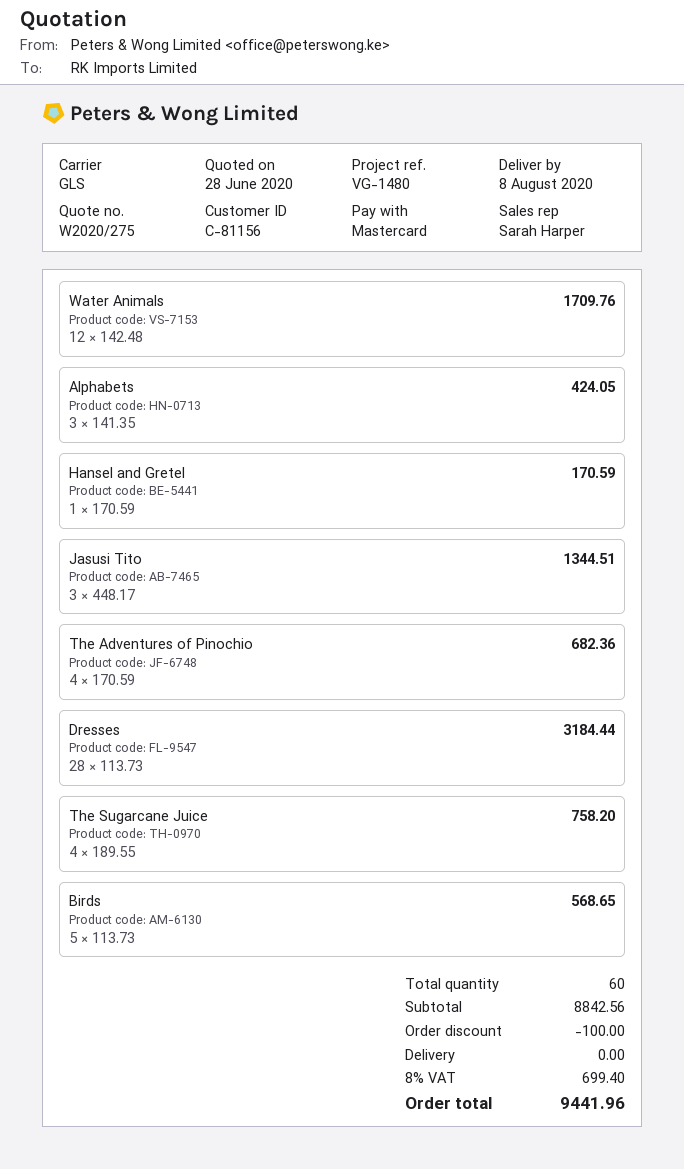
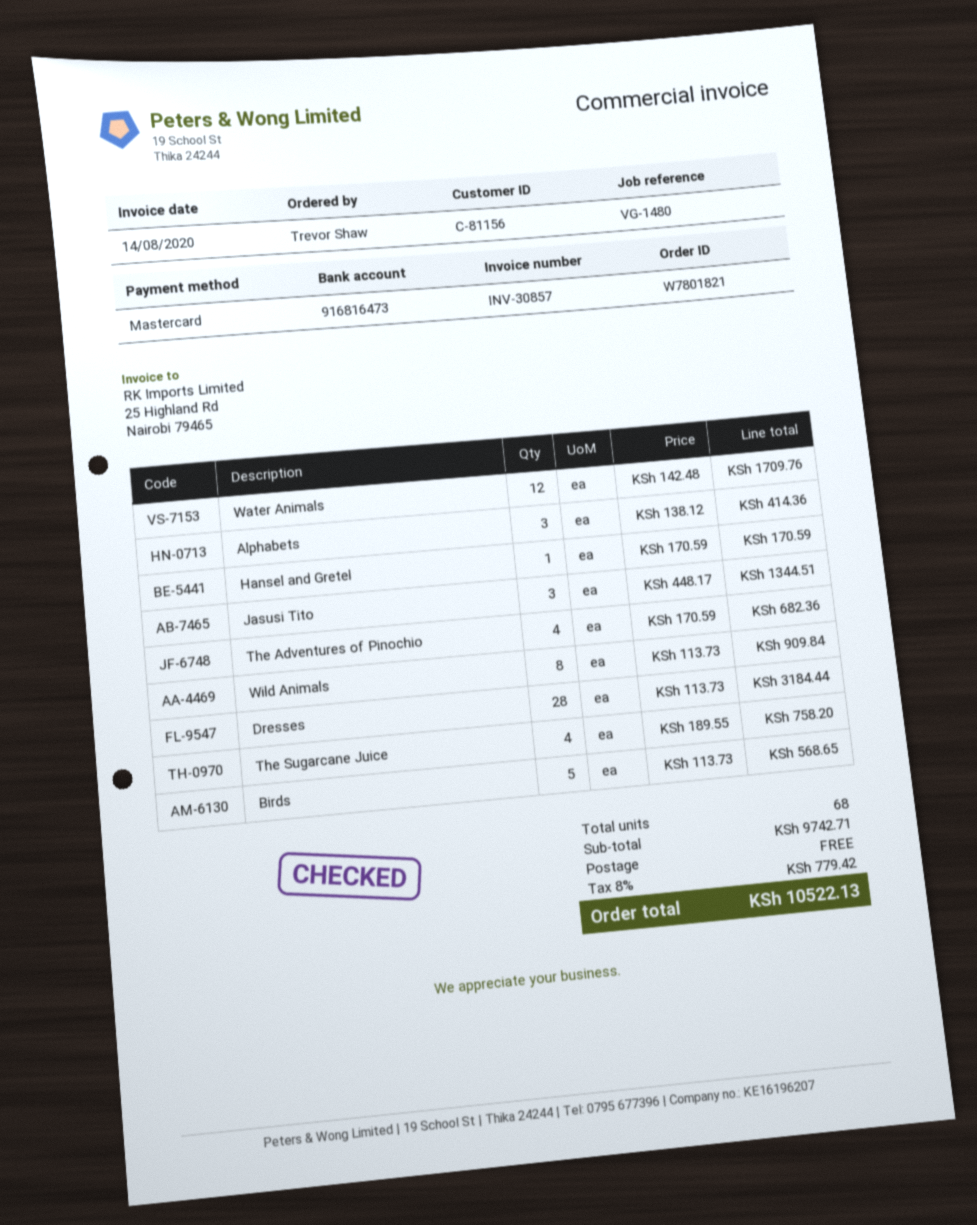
Alphabets: 3 x 141.35 = 424.05 -> 3 x 138.12 = 414.36
Wild Animals: none -> 8 x 113.73 = 909.84
total quantity: 60 -> 68
subtotal: 8842.56 -> 9742.71
discount: 100.00 -> none
tax: 8% = 699.40 -> 8% = 779.42
total: 9441.96 -> 10522.13

